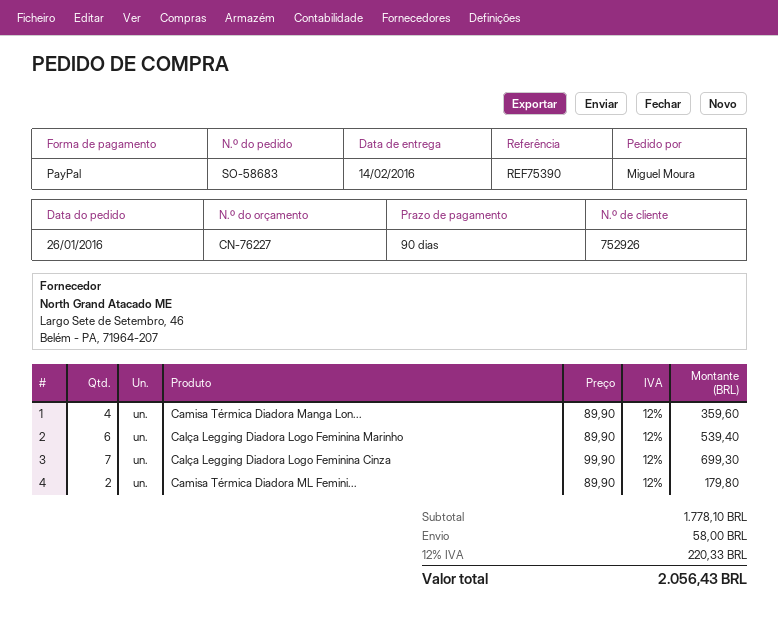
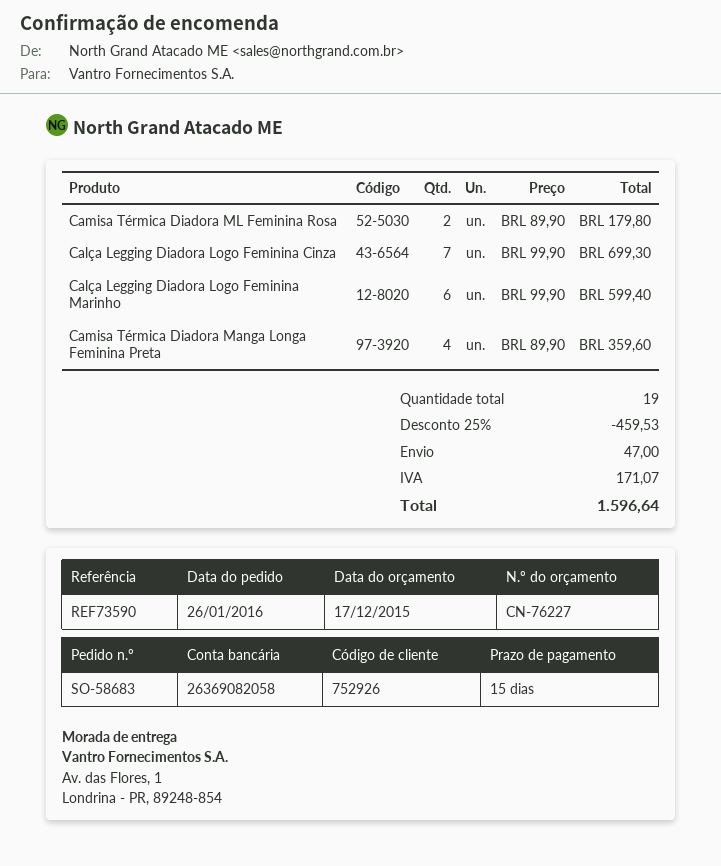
payment terms: 90 days -> 15 days
reference: REF75390 -> REF73590
Calça Legging Diadora Logo Feminina Marinho: 6 x 89.90 = 539.40 -> 6 x 99.90 = 599.40
discount: none -> 25% = 459.53
shipping: 58.00 -> 47.00
tax: 220.33 -> 171.07
total: 2056.43 -> 1596.64

